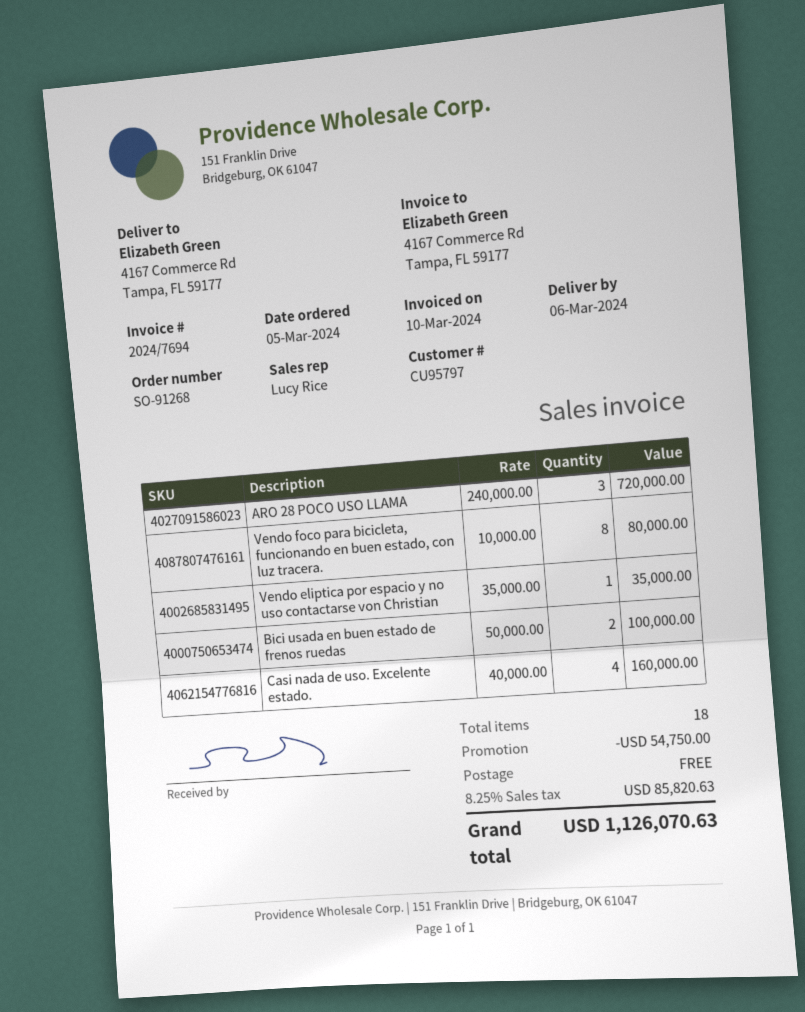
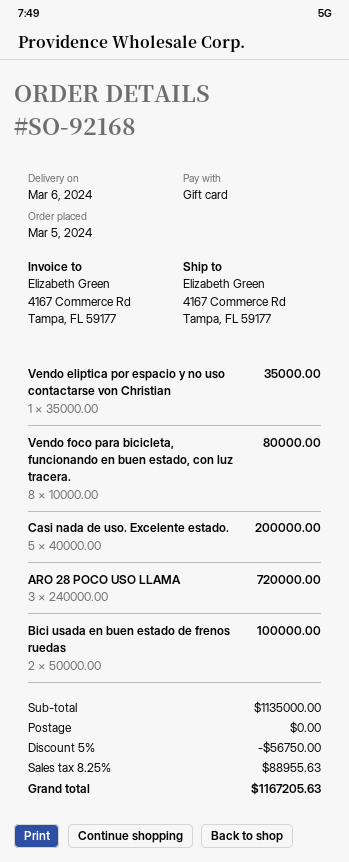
order number: SO-91268 -> SO-92168
Casi nada de uso. Excelente estado.: 4 x 40000.00 = 160000.00 -> 5 x 40000.00 = 200000.00
discount: 54750.00 -> 56750.00
tax: 8.25% = 85820.63 -> 8.25% = 88955.63
total: 1126070.63 -> 1167205.63

